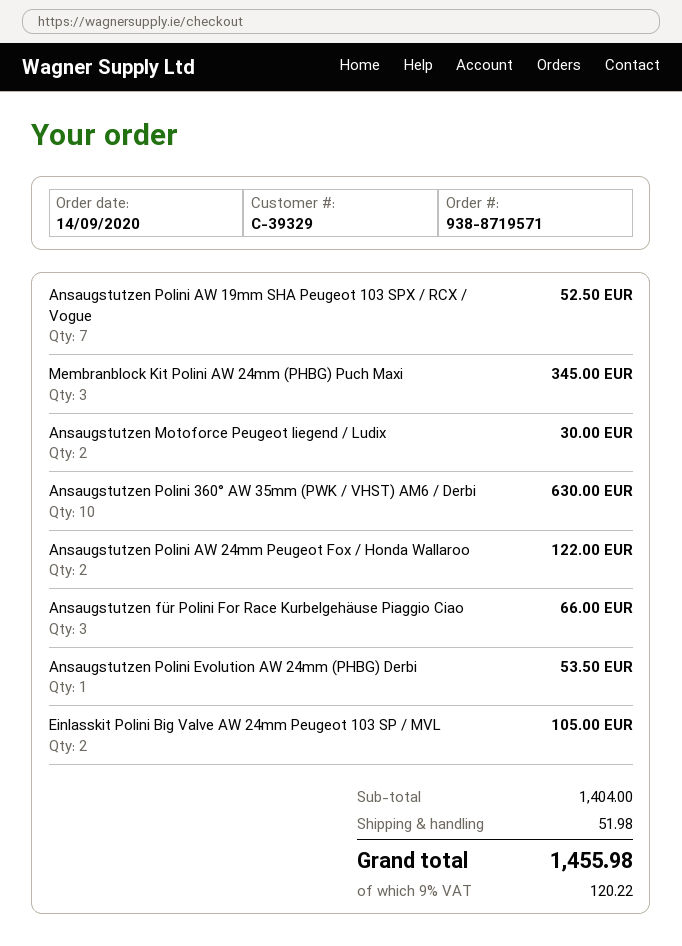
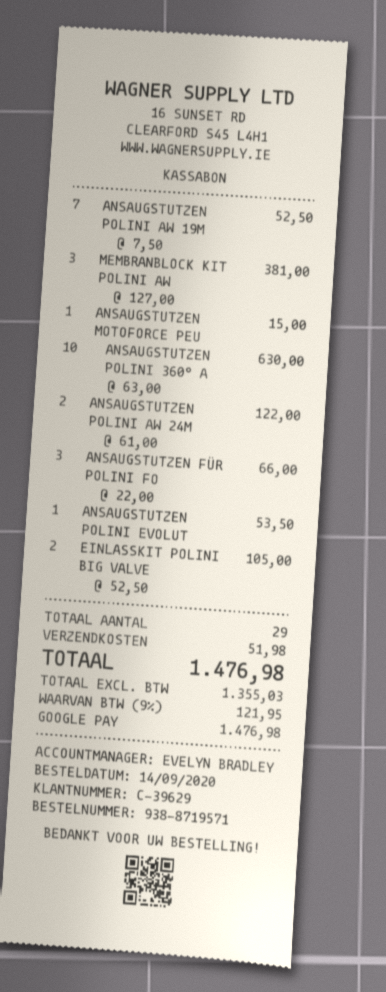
customer number: C-39329 -> C-39629
Membranblock Kit Polini AW 24mm (PHBG) Puch Maxi: 3 for 345.00 -> 3 for 381.00
Ansaugstutzen Motoforce Peugeot liegend / Ludix: 2 for 30.00 -> 1 for 15.00
tax: 9% = 120.22 -> 9% = 121.95
total: 1455.98 -> 1476.98

